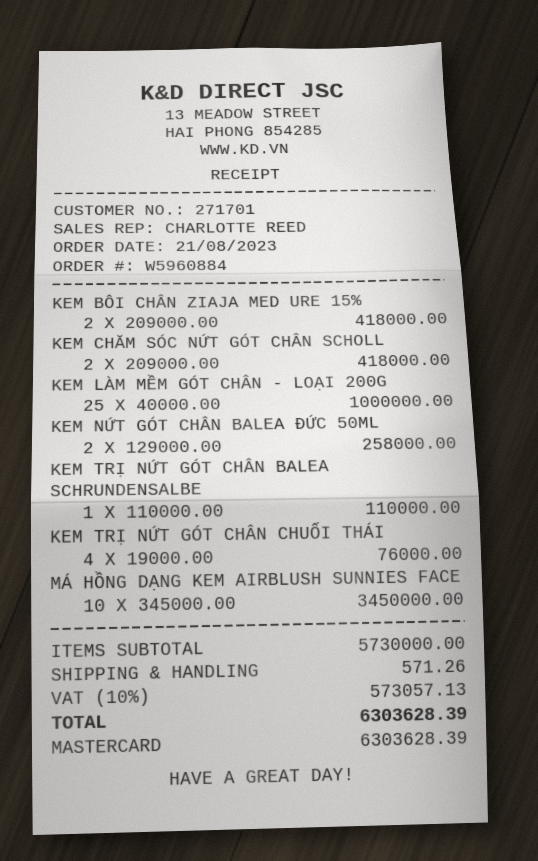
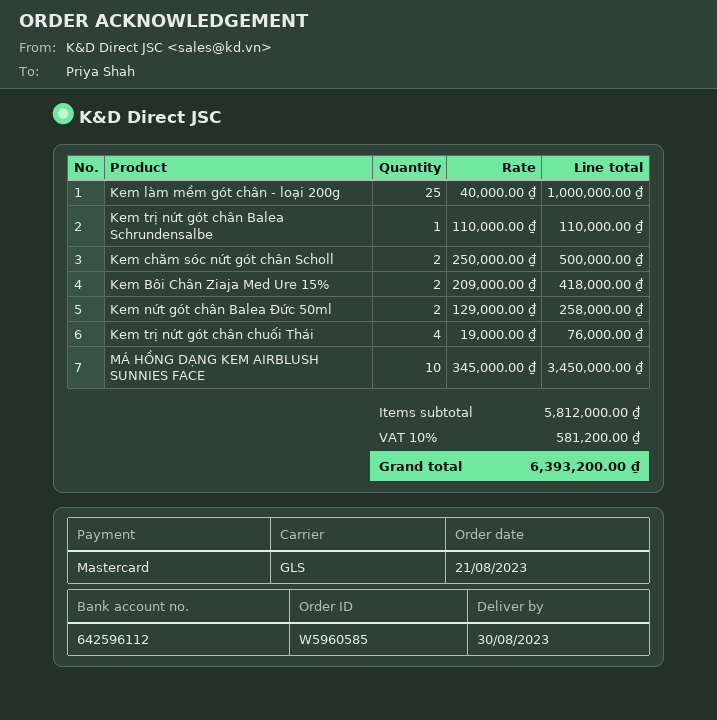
order number: W5960884 -> W5960585
KEM CHĂM SÓC NỨT GÓT CHÂN SCHOLL: 2 x 209000.00 = 418000.00 -> 2 x 250000.00 = 500000.00
subtotal: 5730000.00 -> 5812000.00
shipping: 571.26 -> none
tax: 10% = 573057.13 -> 10% = 581200.00
total: 6303628.39 -> 6393200.00

